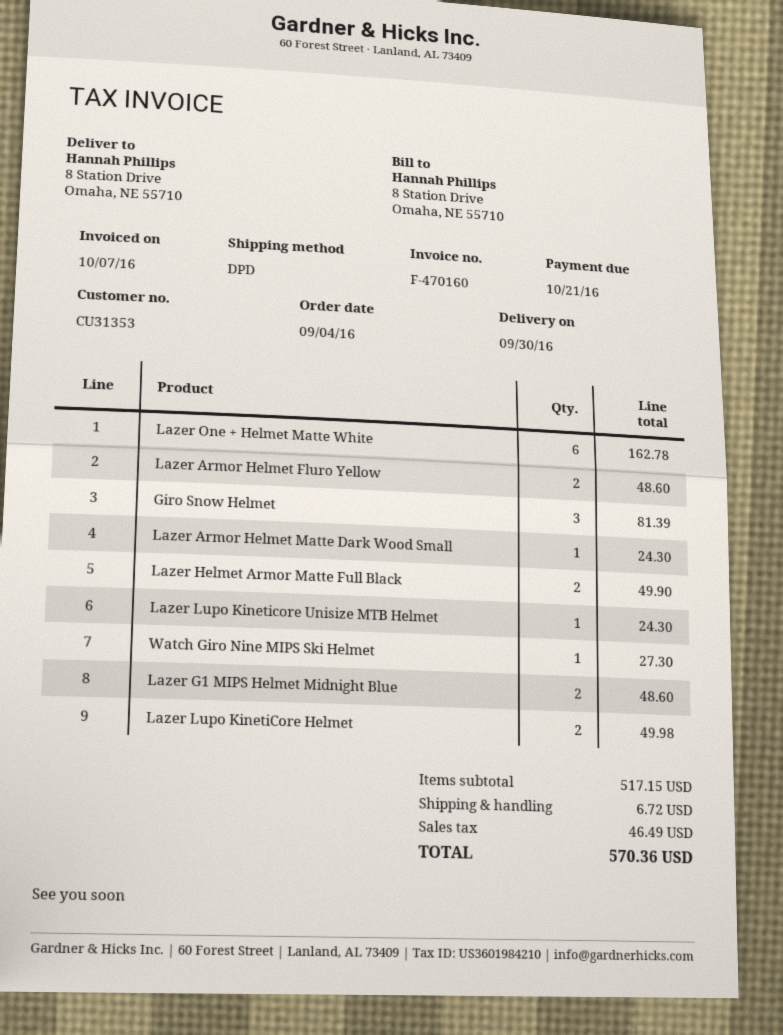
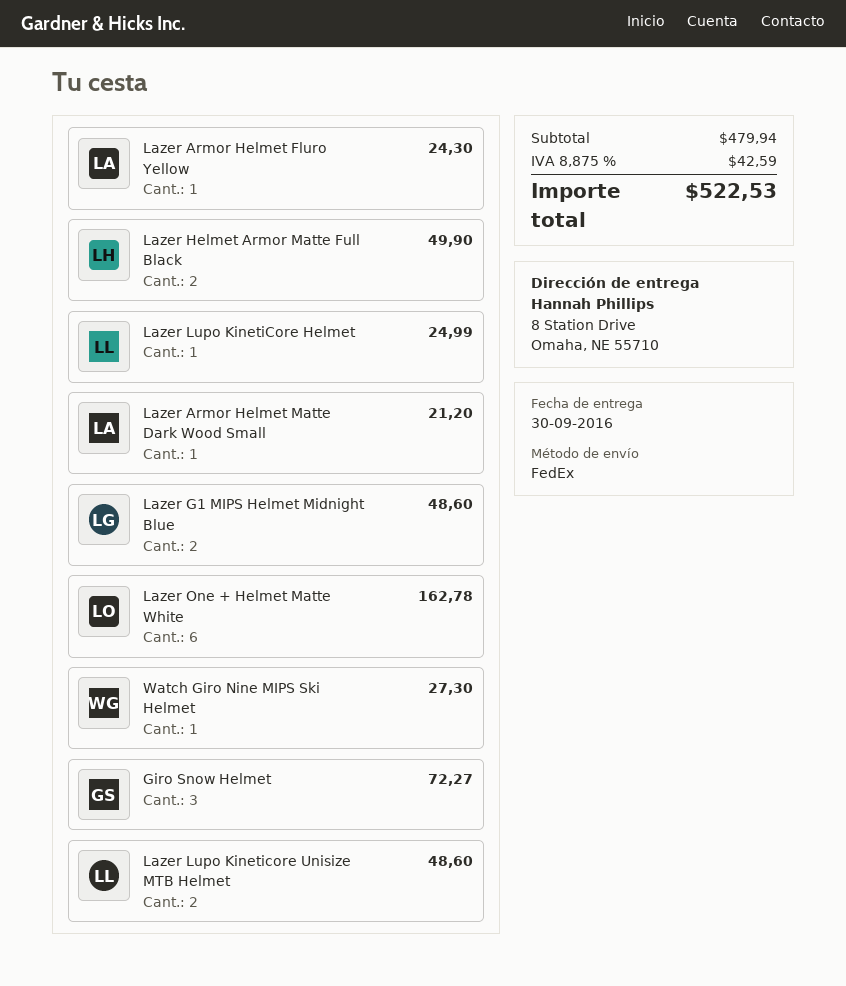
shipping method: DPD -> FedEx
Lazer Armor Helmet Fluro Yellow: 2 for 48.60 -> 1 for 24.30
Giro Snow Helmet: 3 for 81.39 -> 3 for 72.27
Lazer Armor Helmet Matte Dark Wood Small: 1 for 24.30 -> 1 for 21.20
Lazer Lupo Kineticore Unisize MTB Helmet: 1 for 24.30 -> 2 for 48.60
Lazer Lupo KinetiCore Helmet: 2 for 49.98 -> 1 for 24.99
subtotal: 517.15 -> 479.94
shipping: 6.72 -> none
tax: 46.49 -> 42.59
total: 570.36 -> 522.53

